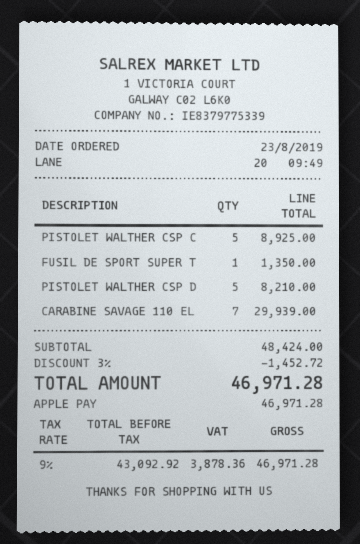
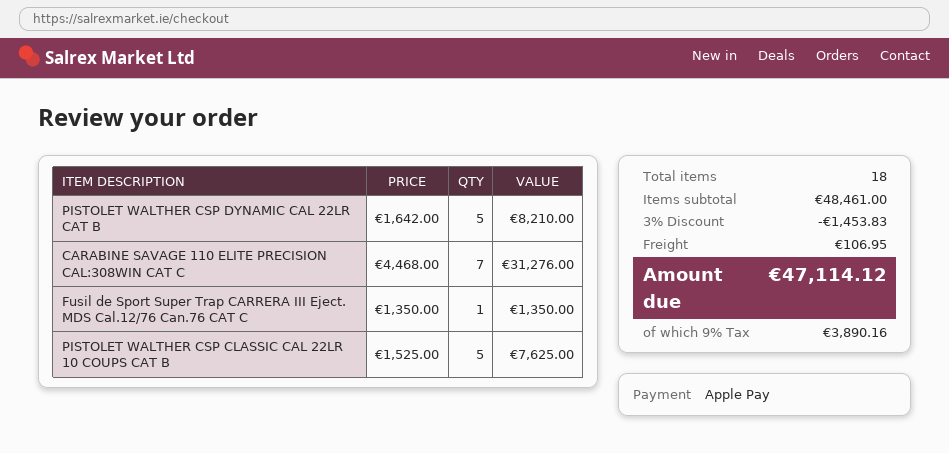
PISTOLET WALTHER CSP C: 5 for 8925.00 -> 5 for 7625.00
CARABINE SAVAGE 110 EL: 7 for 29939.00 -> 7 for 31276.00
subtotal: 48424.00 -> 48461.00
discount: 3% = 1452.72 -> 3% = 1453.83
shipping: none -> 106.95
tax: 9% = 3878.36 -> 9% = 3890.16
total: 46971.28 -> 47114.12

